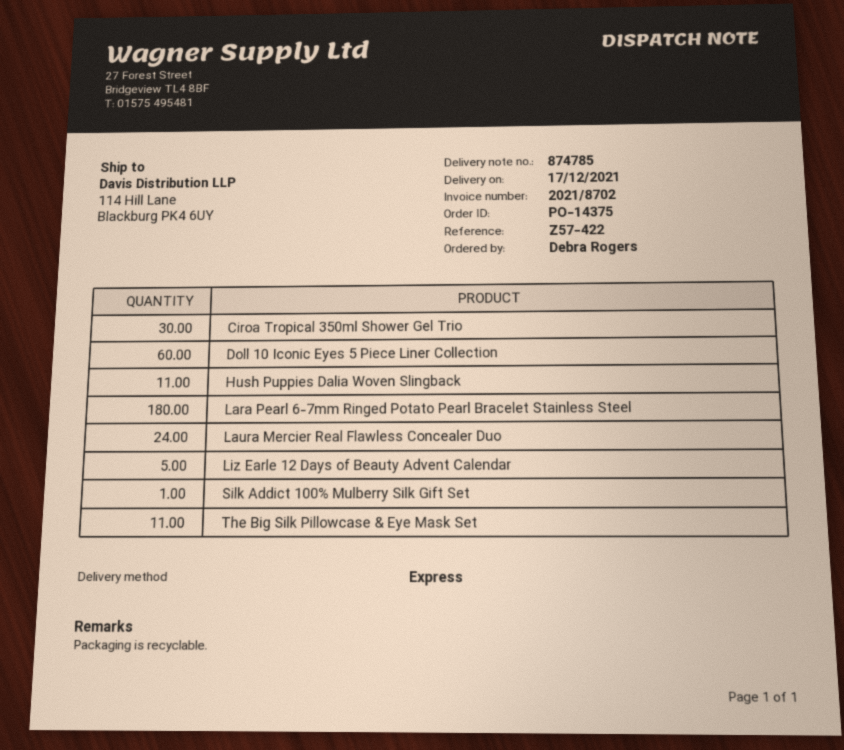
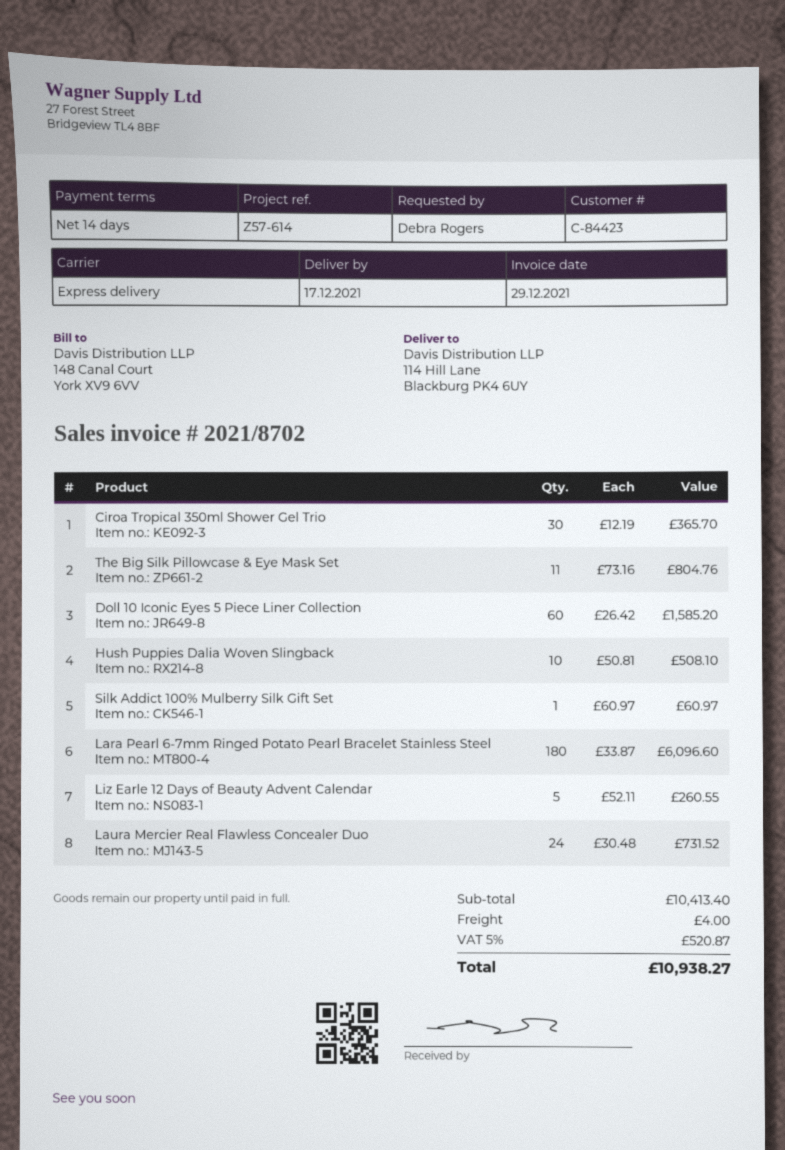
reference: Z57-422 -> Z57-614
Hush Puppies Dalia Woven Slingback: 11 -> 10

